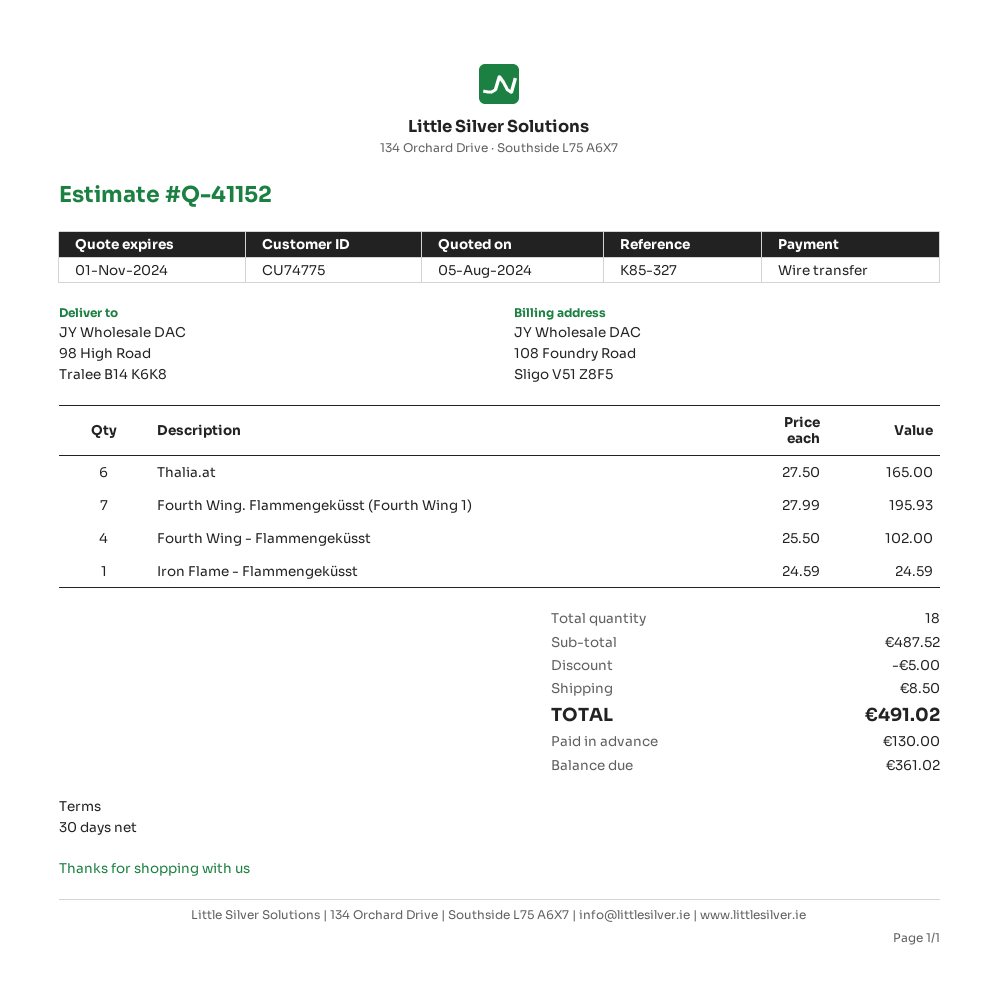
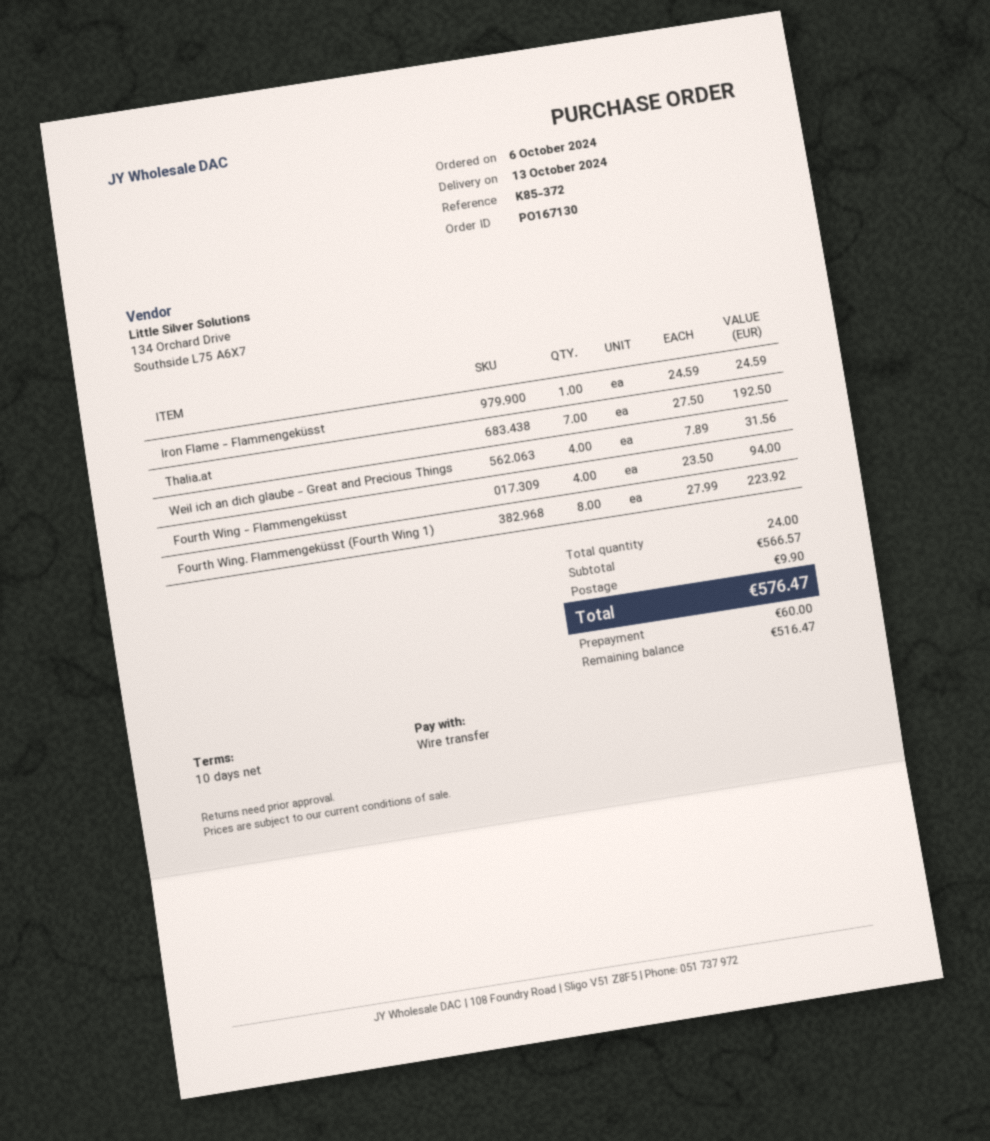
payment terms: 30 days -> 10 days
reference: K85-327 -> K85-372
Thalia.at: 6 x 27.50 = 165.00 -> 7 x 27.50 = 192.50
Fourth Wing. Flammengeküsst (Fourth Wing 1): 7 x 27.99 = 195.93 -> 8 x 27.99 = 223.92
Fourth Wing - Flammengeküsst: 4 x 25.50 = 102.00 -> 4 x 23.50 = 94.00
Weil ich an dich glaube - Great and Precious Things: none -> 4 x 7.89 = 31.56
total quantity: 18 -> 24
subtotal: 487.52 -> 566.57
discount: 5.00 -> none
shipping: 8.50 -> 9.90
total: 491.02 -> 576.47
deposit: 130.00 -> 60.00
balance: 361.02 -> 516.47

